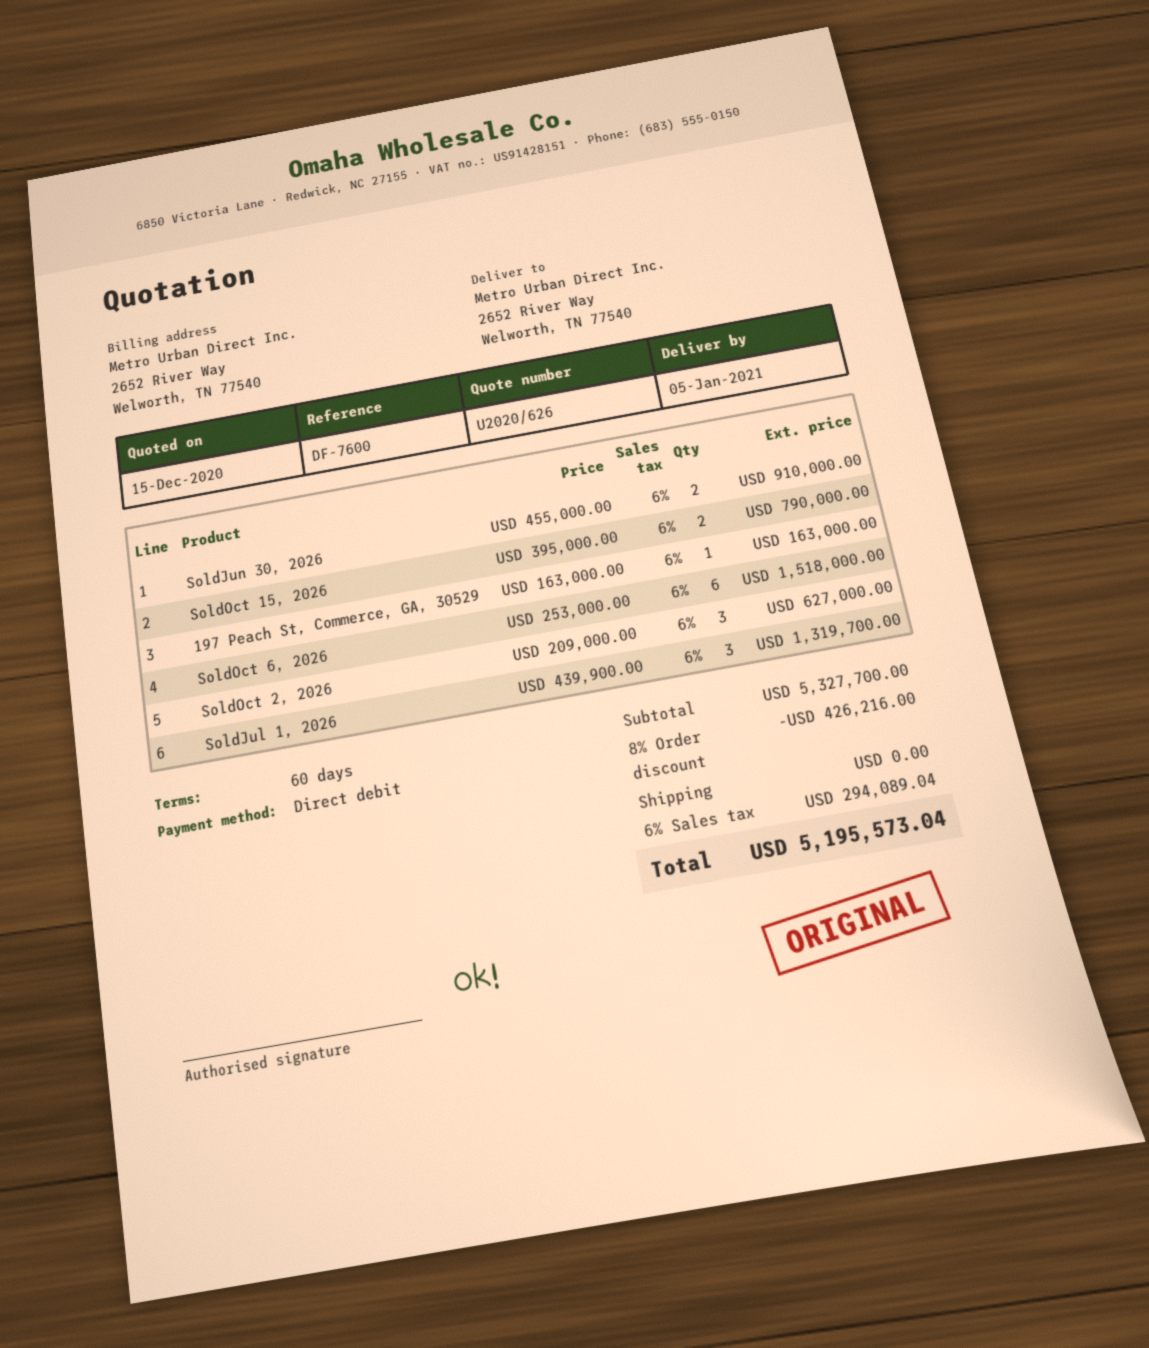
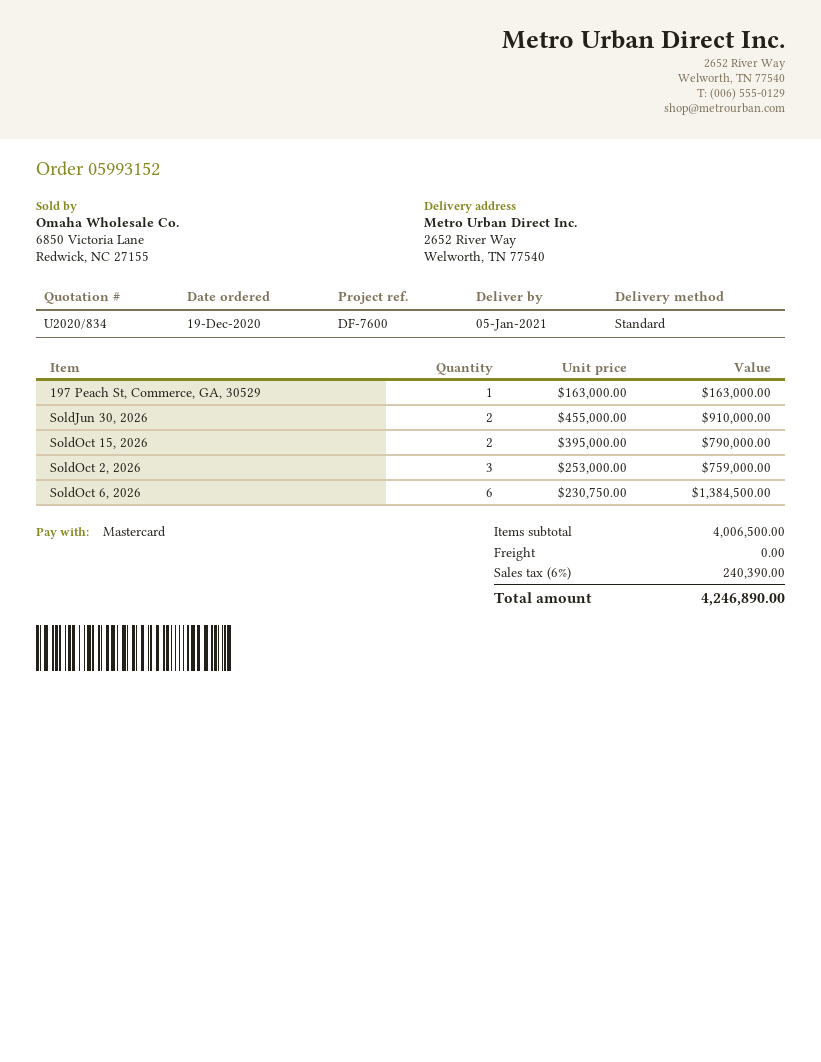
quote number: U2020/626 -> U2020/834
payment method: direct debit -> Mastercard
SoldOct 6, 2026: 6 x 253000.00 = 1518000.00 -> 6 x 230750.00 = 1384500.00
SoldOct 2, 2026: 3 x 209000.00 = 627000.00 -> 3 x 253000.00 = 759000.00
SoldJul 1, 2026: 3 x 439900.00 = 1319700.00 -> none
subtotal: 5327700.00 -> 4006500.00
discount: 8% = 426216.00 -> none
tax: 6% = 294089.04 -> 6% = 240390.00
total: 5195573.04 -> 4246890.00

